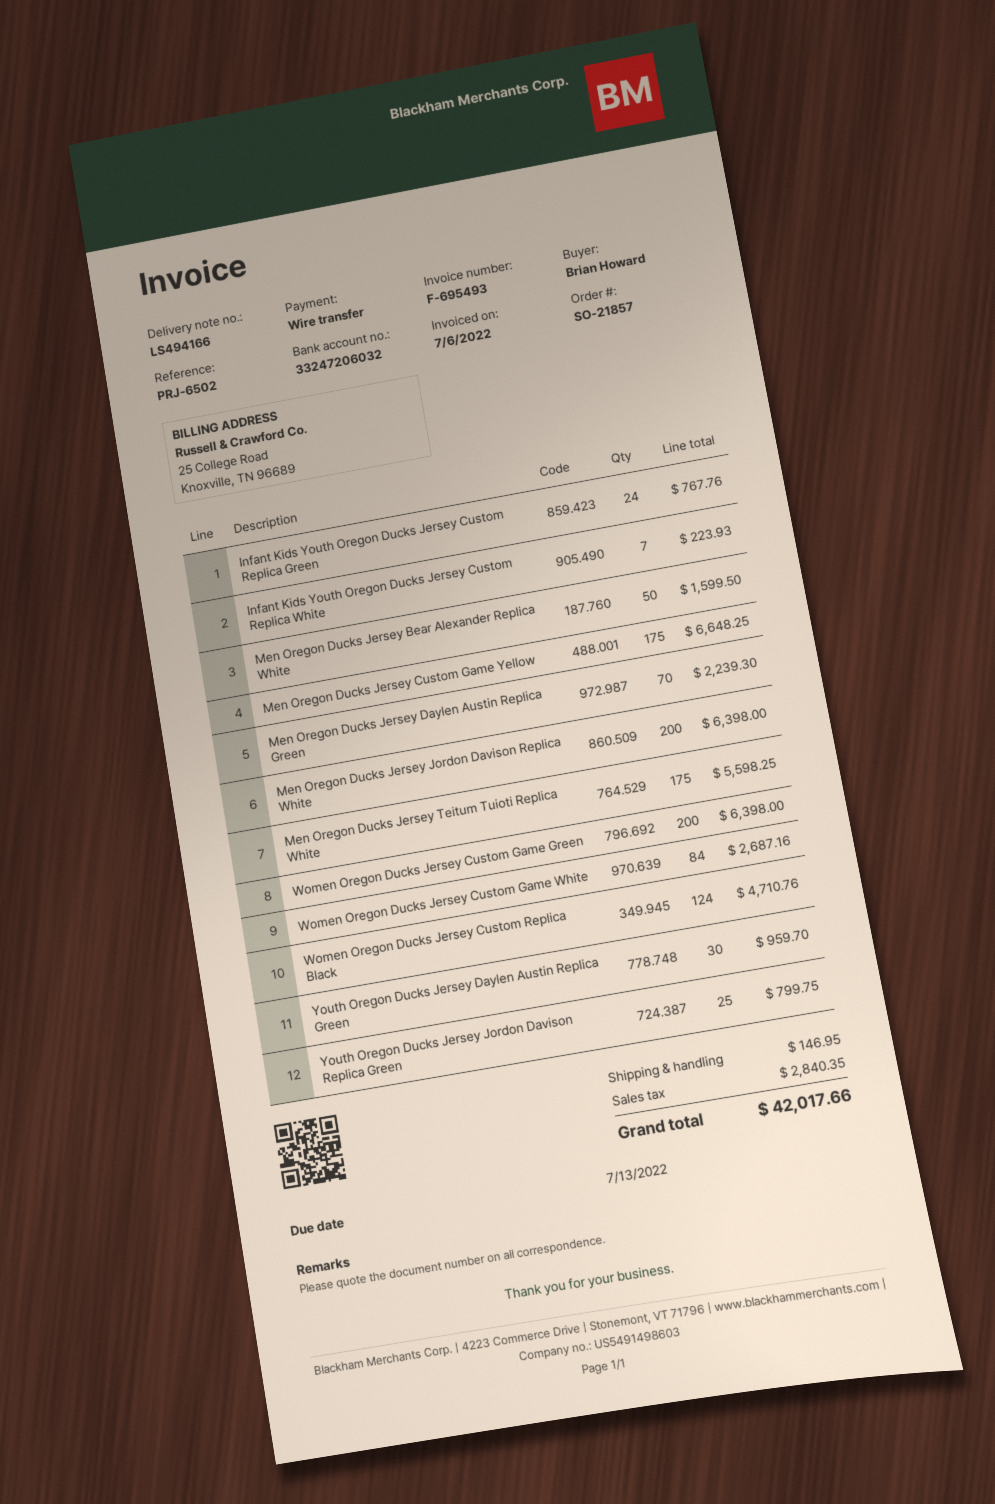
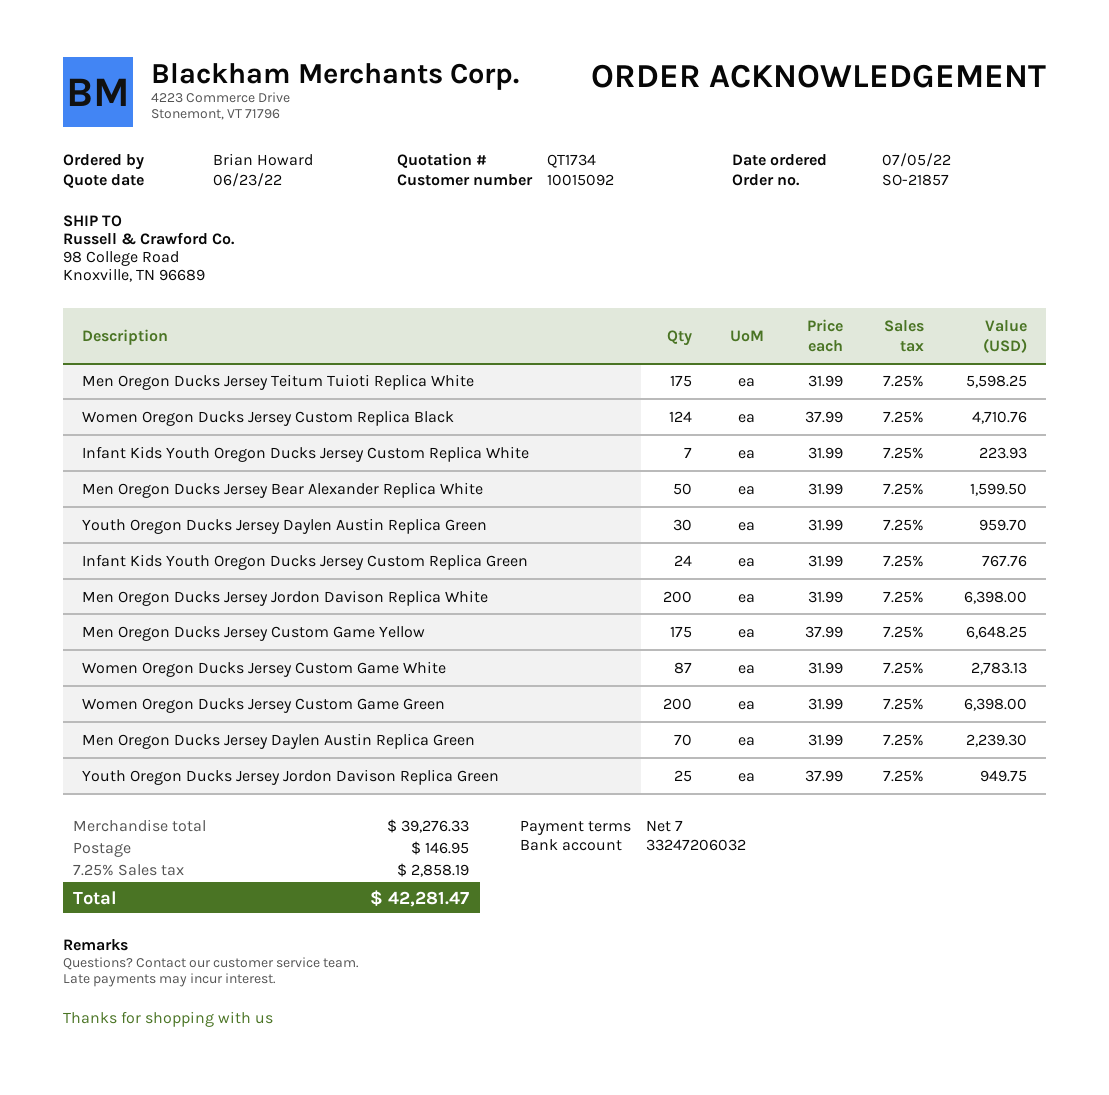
Women Oregon Ducks Jersey Custom Game White: 84 for 2687.16 -> 87 for 2783.13
Youth Oregon Ducks Jersey Jordon Davison Replica Green: 25 for 799.75 -> 25 for 949.75
tax: 2840.35 -> 2858.19
total: 42017.66 -> 42281.47

